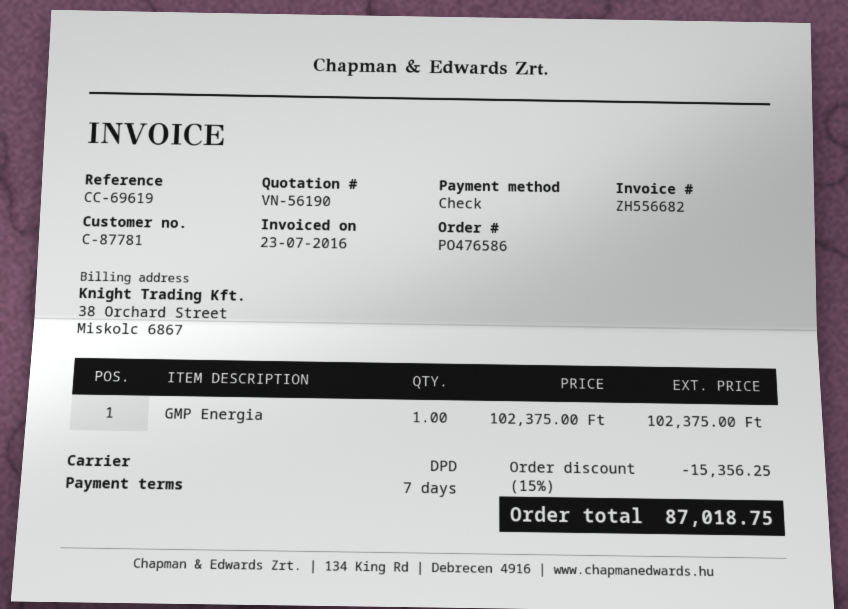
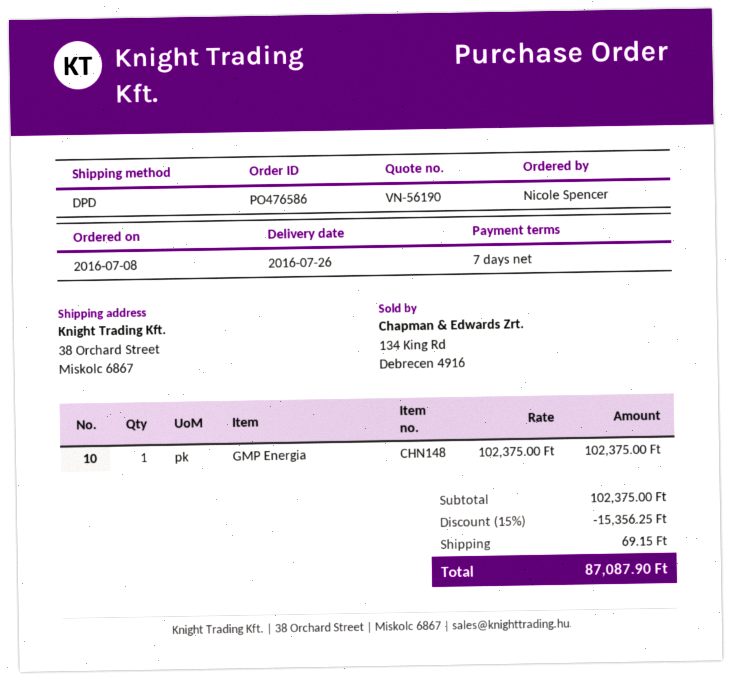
shipping: none -> 69.15
total: 87018.75 -> 87087.90

